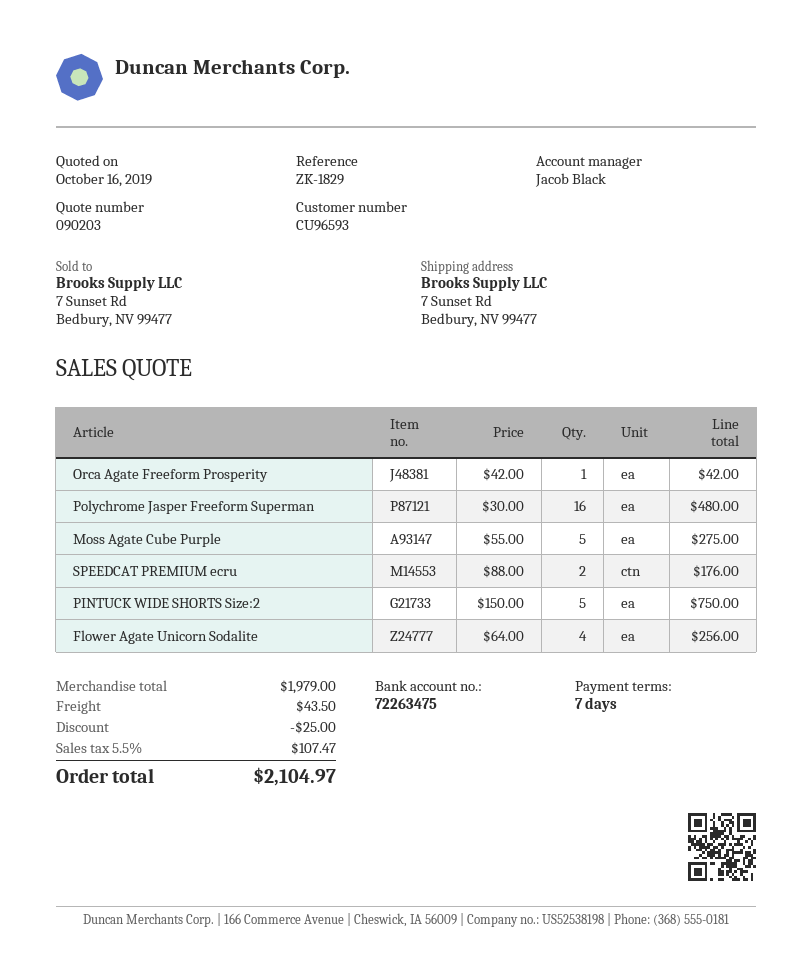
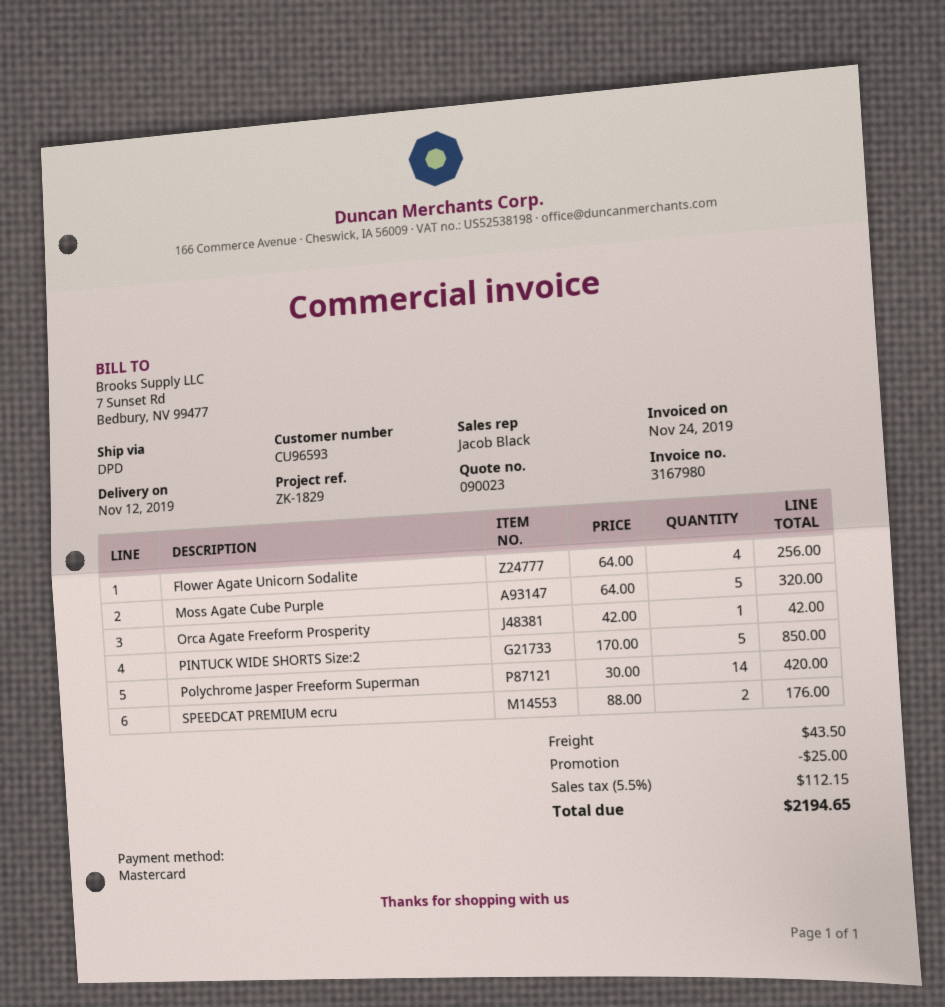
quote number: 090203 -> 090023
Polychrome Jasper Freeform Superman: 16 x 30.00 = 480.00 -> 14 x 30.00 = 420.00
Moss Agate Cube Purple: 5 x 55.00 = 275.00 -> 5 x 64.00 = 320.00
PINTUCK WIDE SHORTS Size:2: 5 x 150.00 = 750.00 -> 5 x 170.00 = 850.00
tax: 5.5% = 107.47 -> 5.5% = 112.15
total: 2104.97 -> 2194.65

